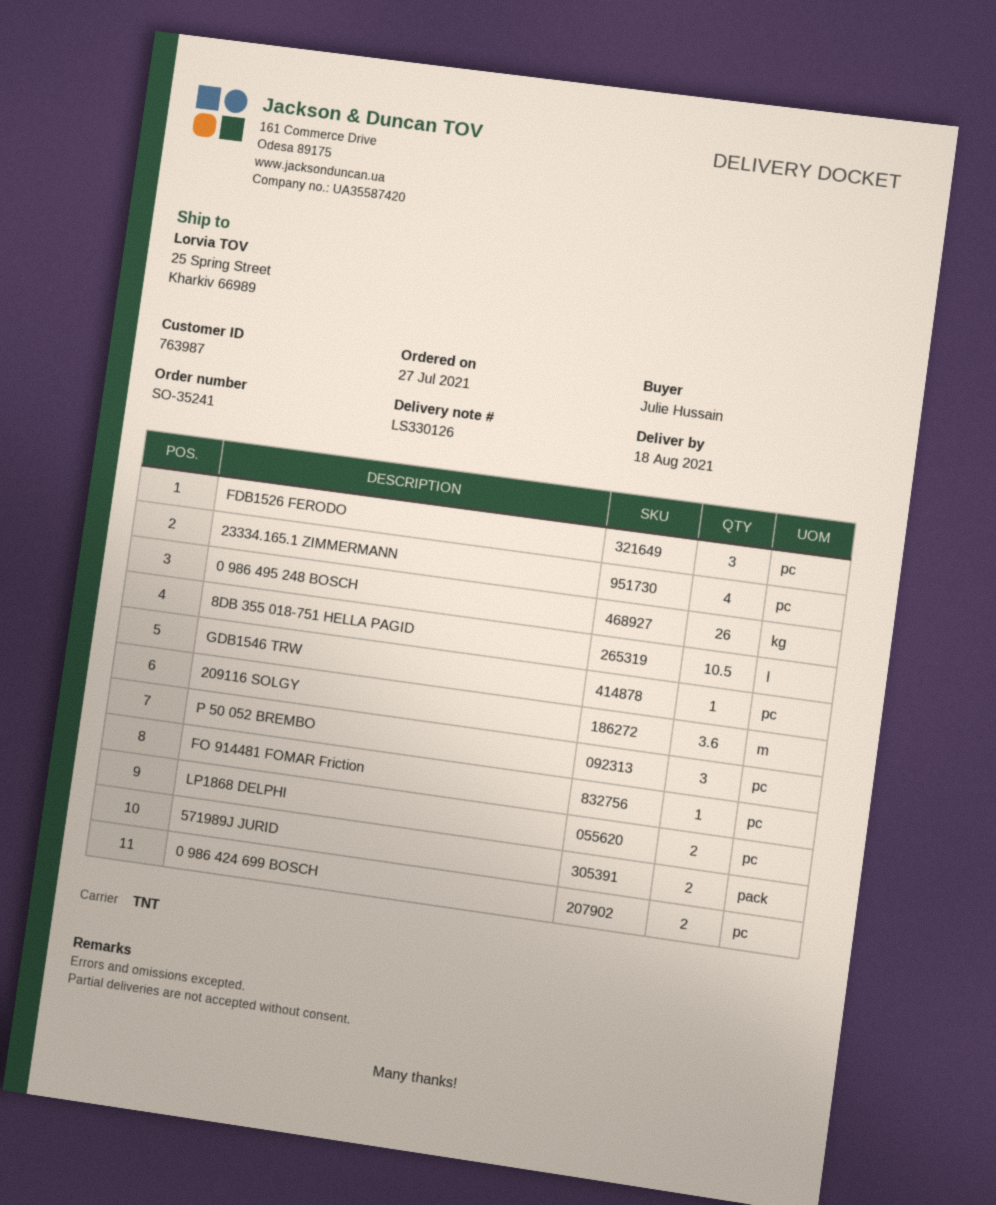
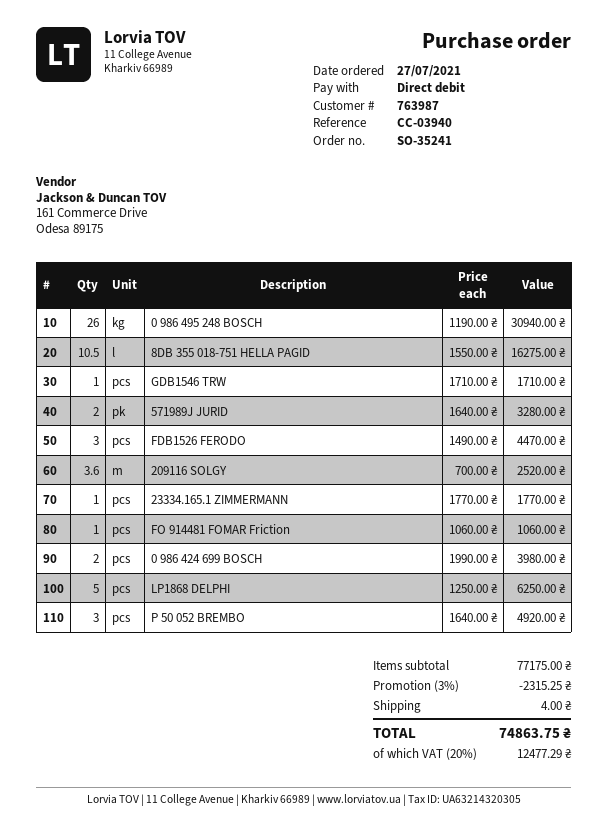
23334.165.1 ZIMMERMANN: 4 -> 1
LP1868 DELPHI: 2 -> 5

